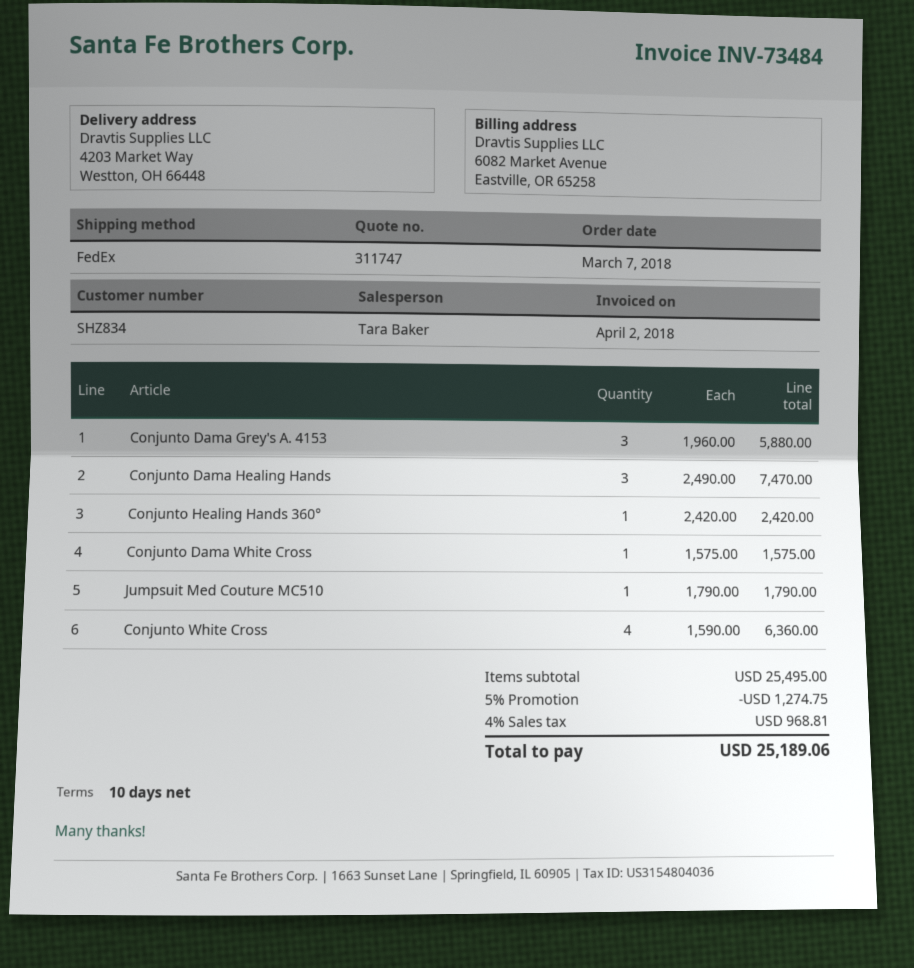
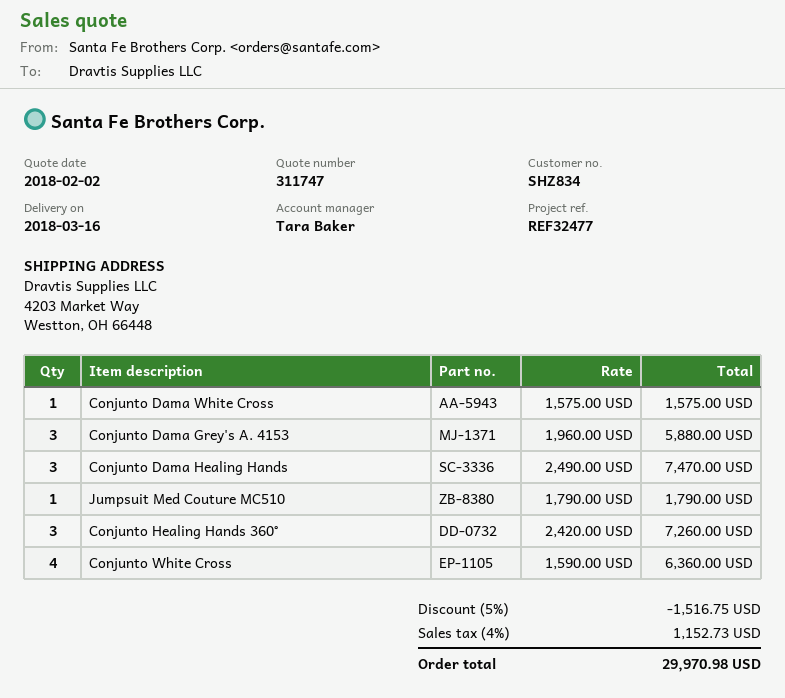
Conjunto Healing Hands 360°: 1 x 2420.00 = 2420.00 -> 3 x 2420.00 = 7260.00
discount: 5% = 1274.75 -> 5% = 1516.75
tax: 4% = 968.81 -> 4% = 1152.73
total: 25189.06 -> 29970.98

